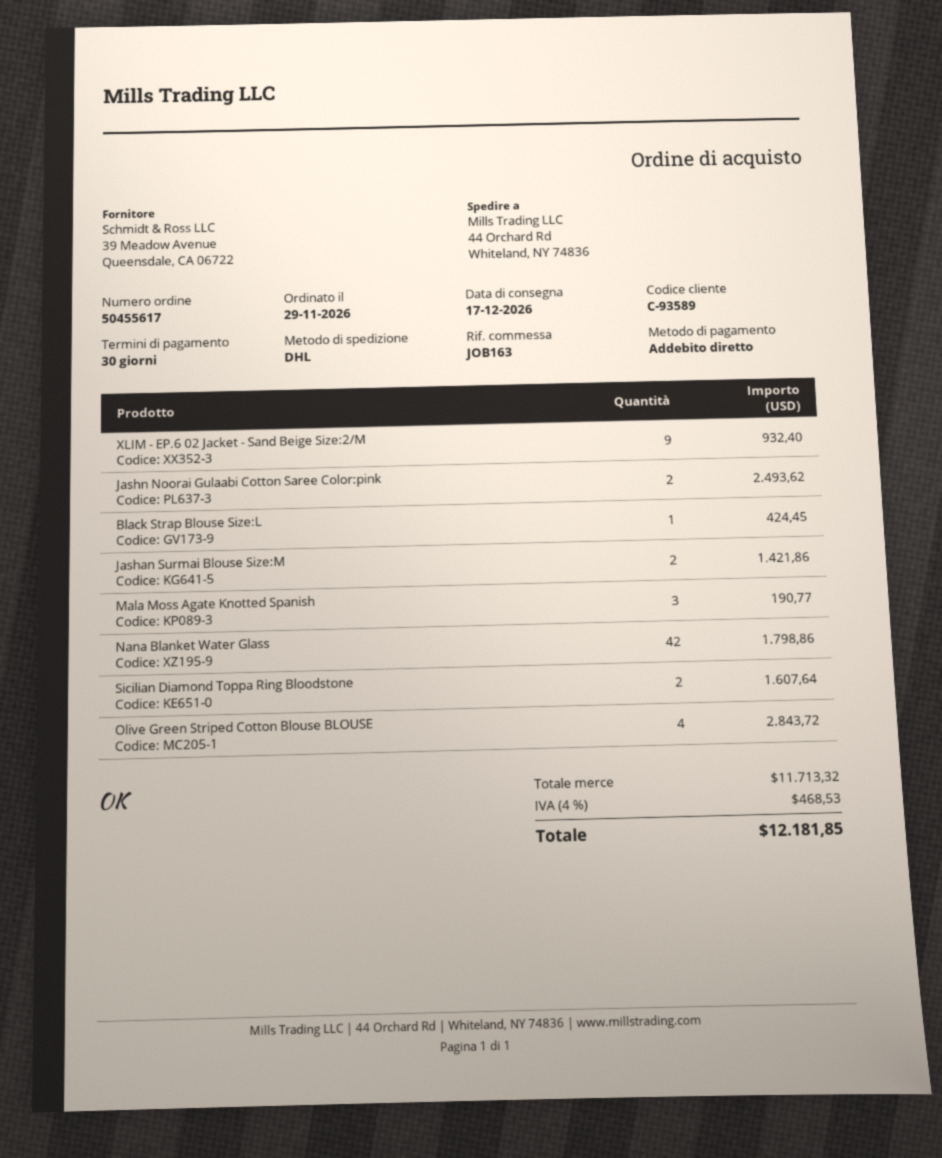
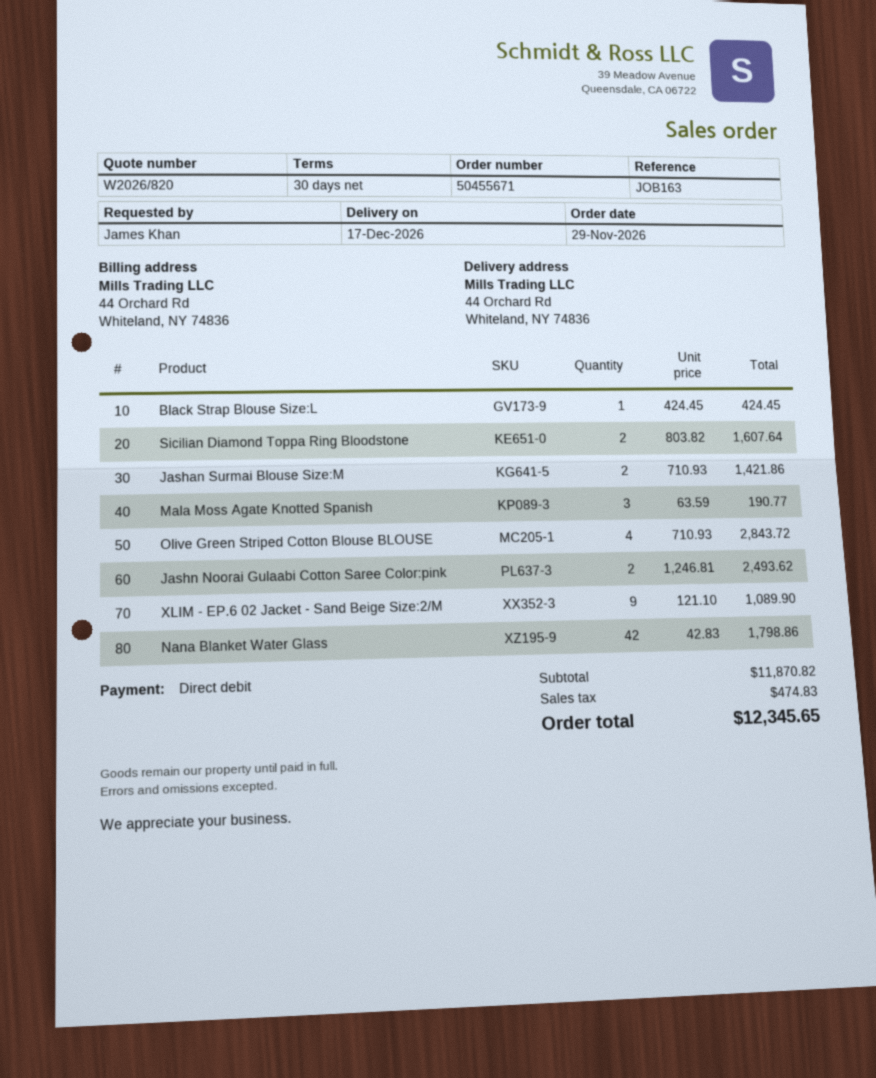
order number: 50455617 -> 50455671
XLIM - EP.6 02 Jacket - Sand Beige Size:2/M: 9 for 932.40 -> 9 for 1089.90
subtotal: 11713.32 -> 11870.82
tax: 468.53 -> 474.83
total: 12181.85 -> 12345.65

